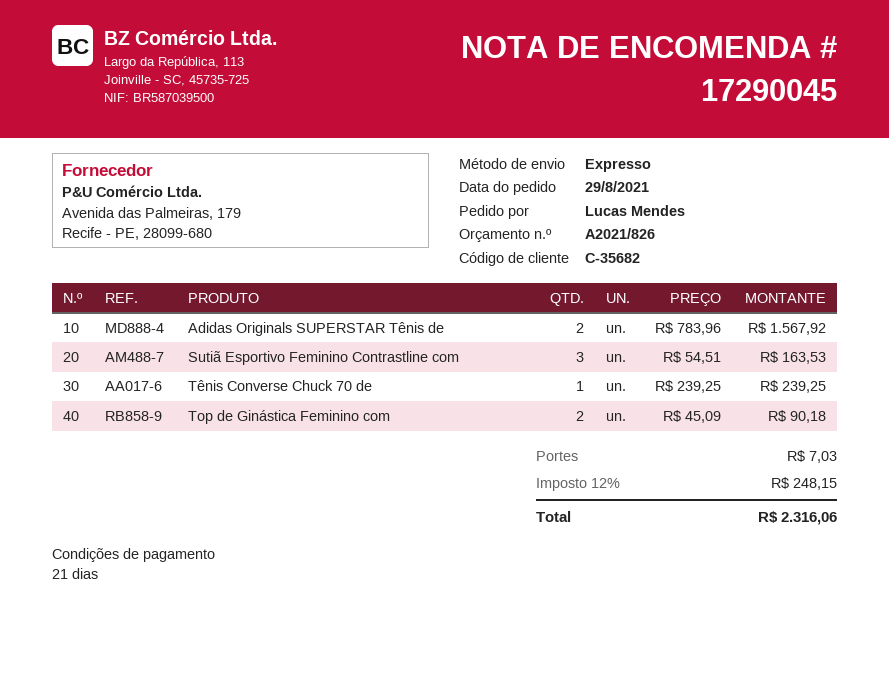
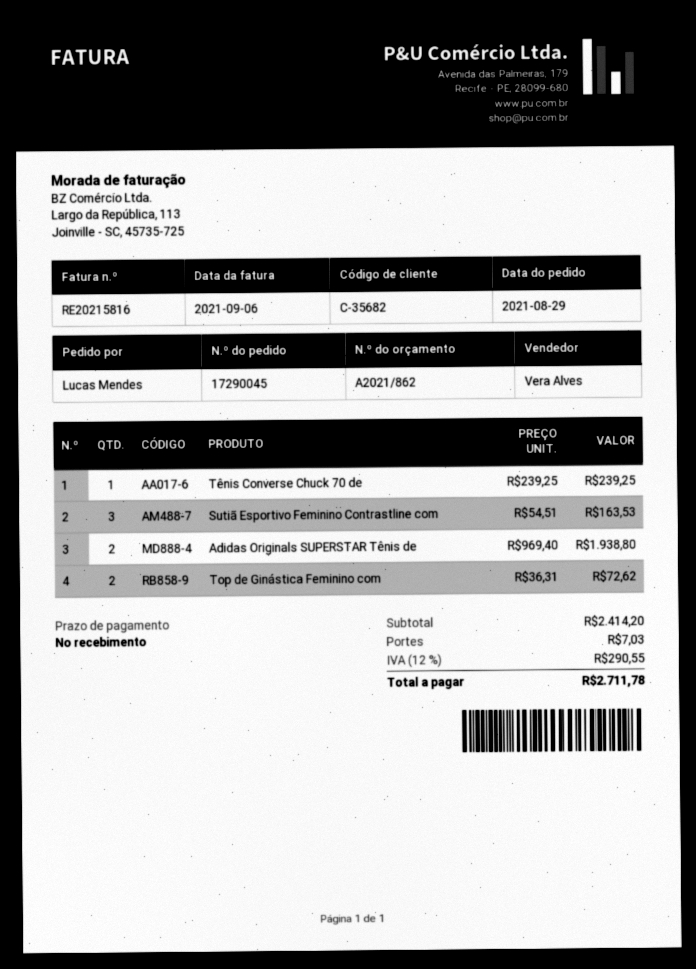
quote number: A2021/826 -> A2021/862
payment terms: 21 days -> on receipt
Adidas Originals SUPERSTAR Tênis de: 2 x 783.96 = 1567.92 -> 2 x 969.40 = 1938.80
Top de Ginástica Feminino com: 2 x 45.09 = 90.18 -> 2 x 36.31 = 72.62
tax: 12% = 248.15 -> 12% = 290.55
total: 2316.06 -> 2711.78

